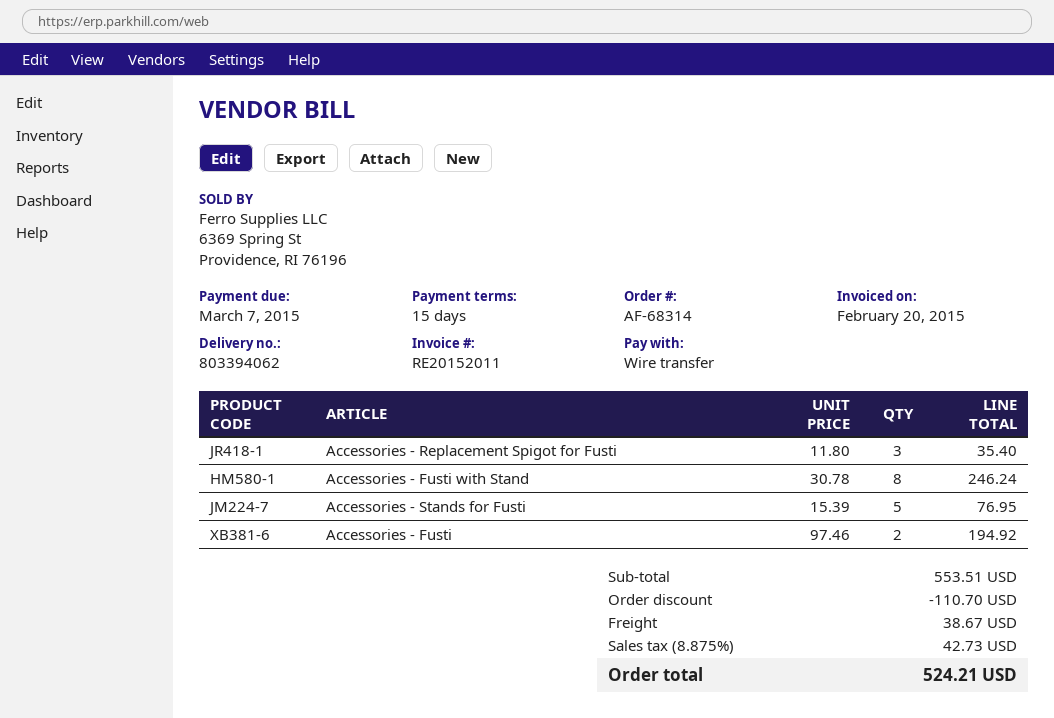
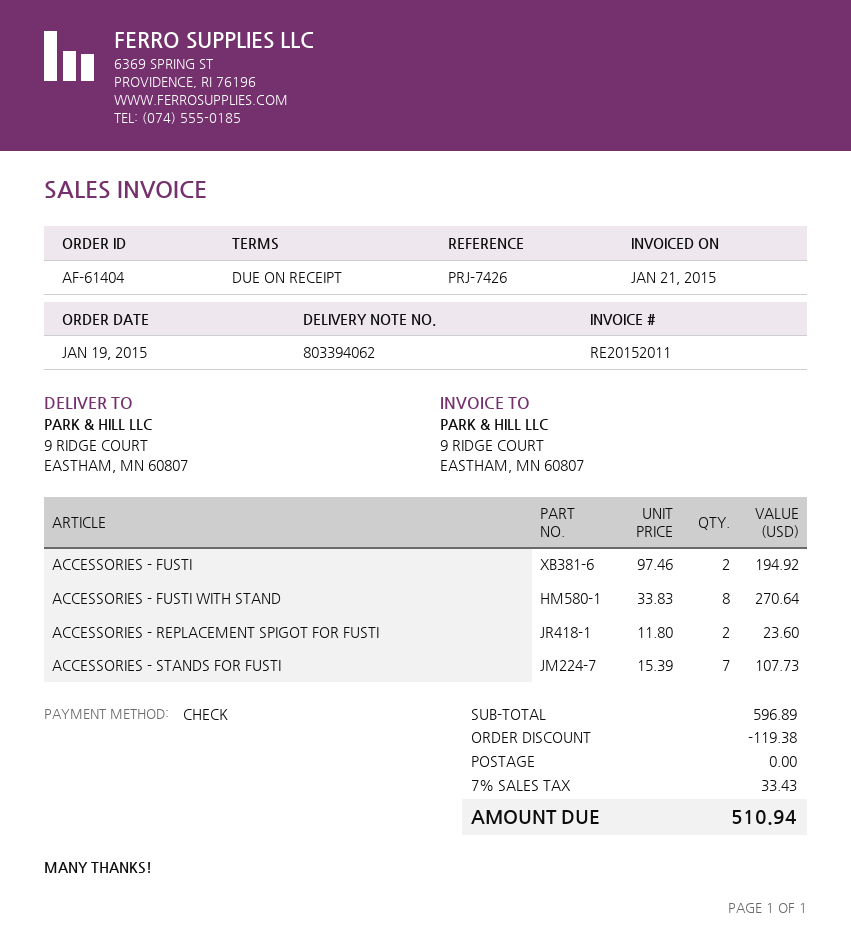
order number: AF-68314 -> AF-61404
invoice date: 2015-02-20 -> 2015-01-21
payment terms: 15 days -> on receipt
payment method: bank transfer -> cheque
Accessories - Replacement Spigot for Fusti: 3 x 11.80 = 35.40 -> 2 x 11.80 = 23.60
Accessories - Fusti with Stand: 8 x 30.78 = 246.24 -> 8 x 33.83 = 270.64
Accessories - Stands for Fusti: 5 x 15.39 = 76.95 -> 7 x 15.39 = 107.73
subtotal: 553.51 -> 596.89
discount: 110.70 -> 119.38
shipping: 38.67 -> 0.00
tax: 8.875% = 42.73 -> 7% = 33.43
total: 524.21 -> 510.94

